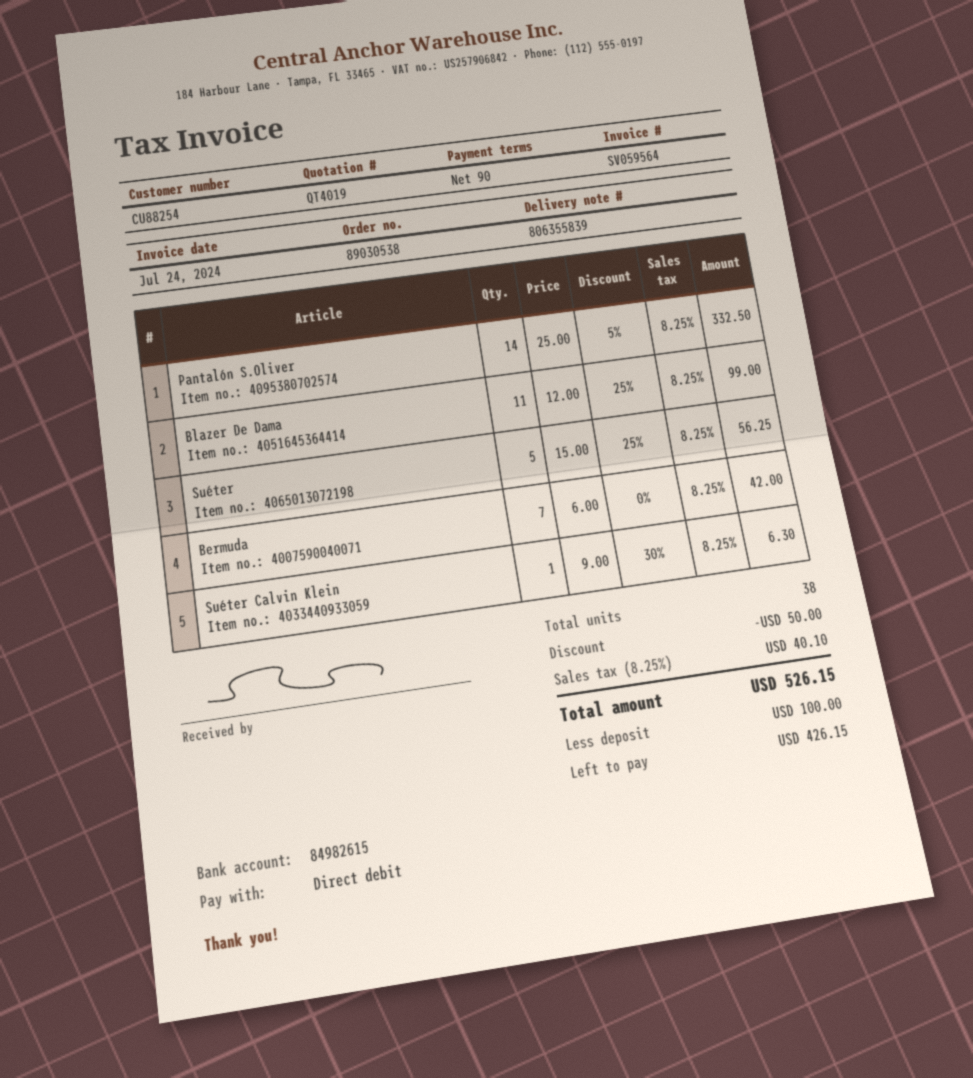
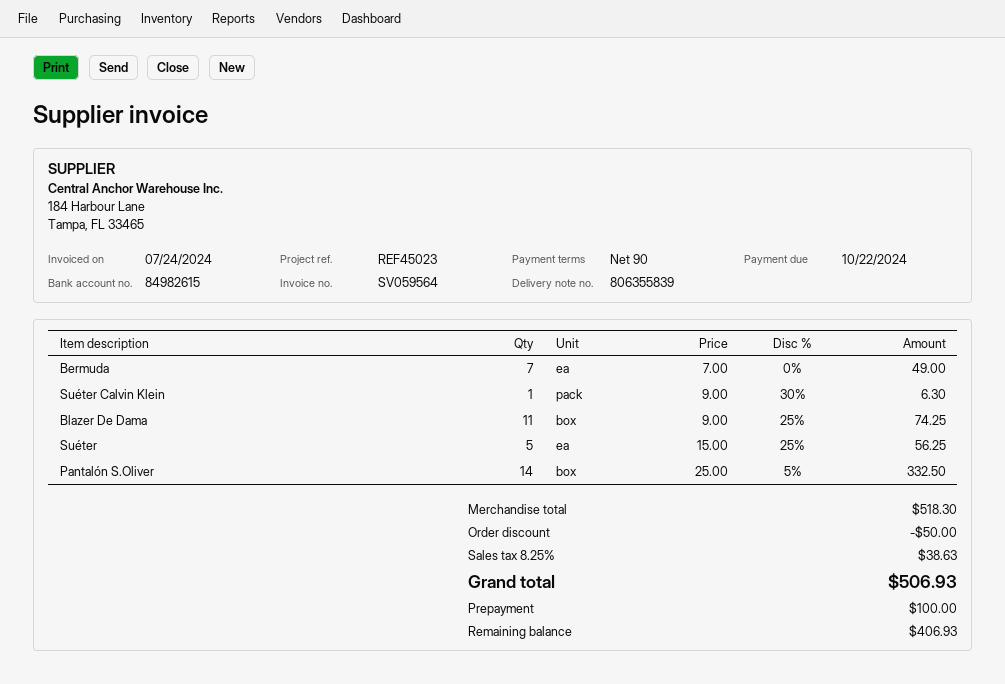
Blazer De Dama: 11 x 12.00 - 25% = 99.00 -> 11 x 9.00 - 25% = 74.25
Bermuda: 7 x 6.00 = 42.00 -> 7 x 7.00 = 49.00
tax: 8.25% = 40.10 -> 8.25% = 38.63
total: 526.15 -> 506.93
balance: 426.15 -> 406.93

